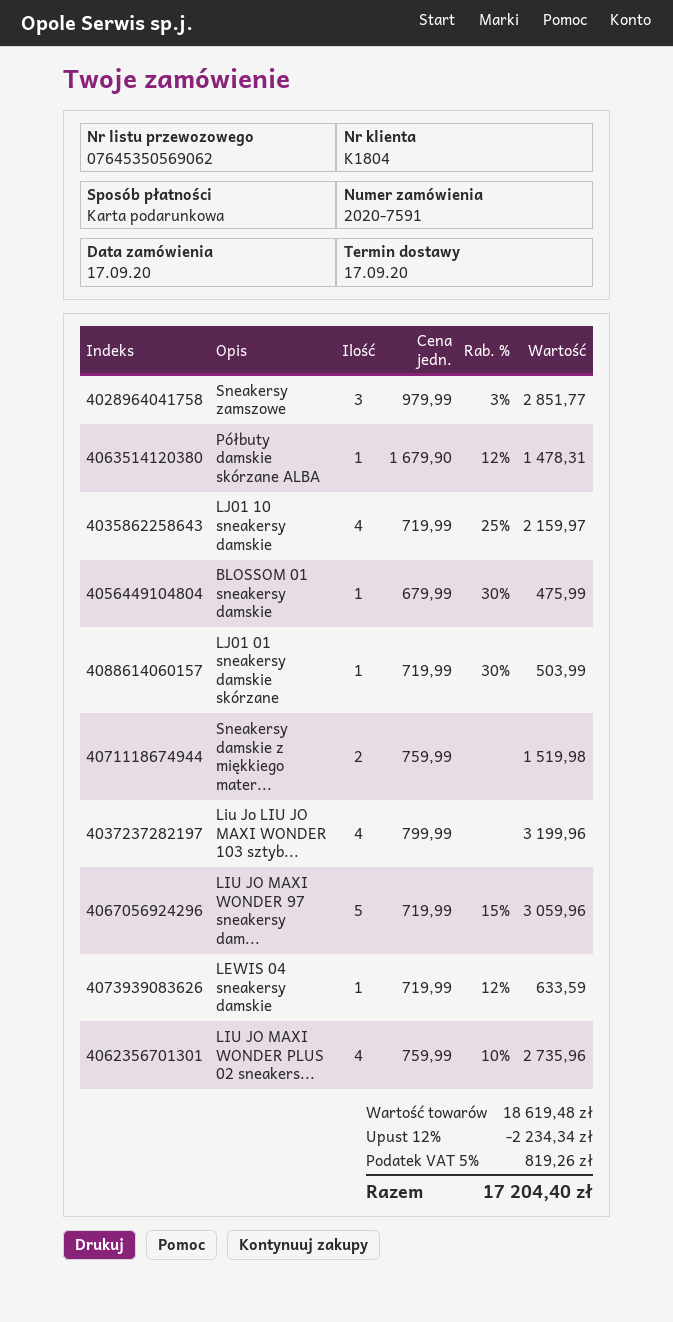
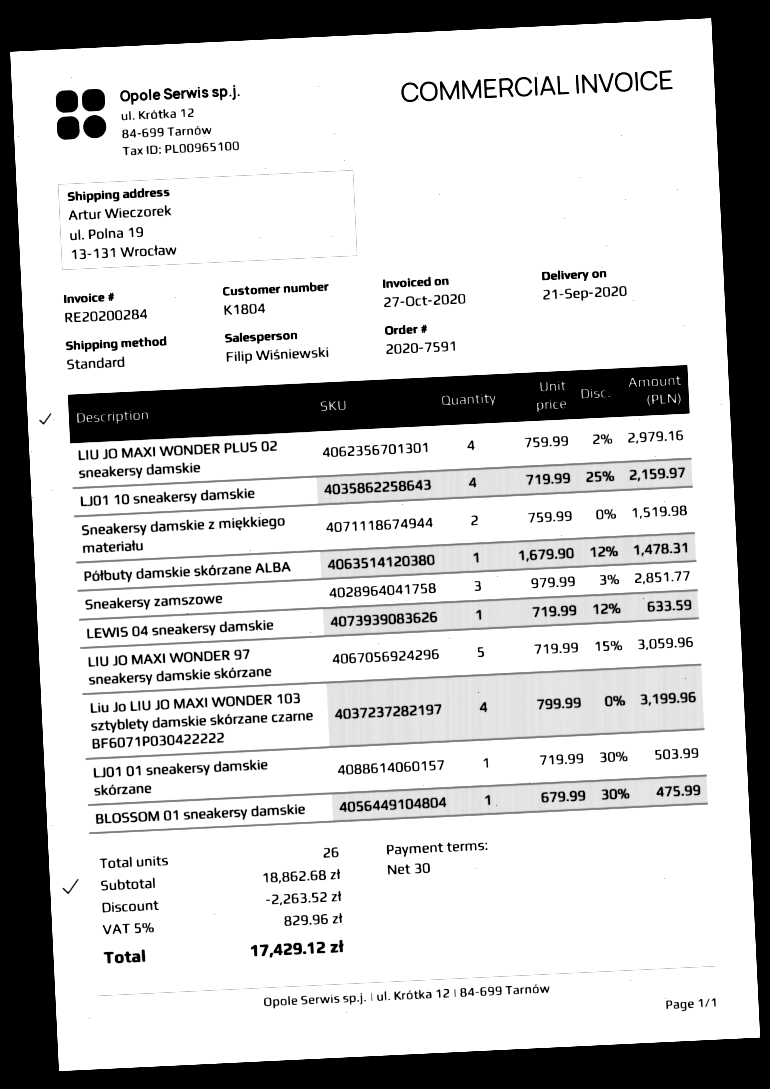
delivery date: 2020-09-17 -> 2020-09-21
LIU JO MAXI WONDER PLUS 02 sneakers...: 4 x 759.99 - 10% = 2735.96 -> 4 x 759.99 - 2% = 2979.16
subtotal: 18619.48 -> 18862.68
discount: 2234.34 -> 2263.52
tax: 5% = 819.26 -> 5% = 829.96
total: 17204.40 -> 17429.12

